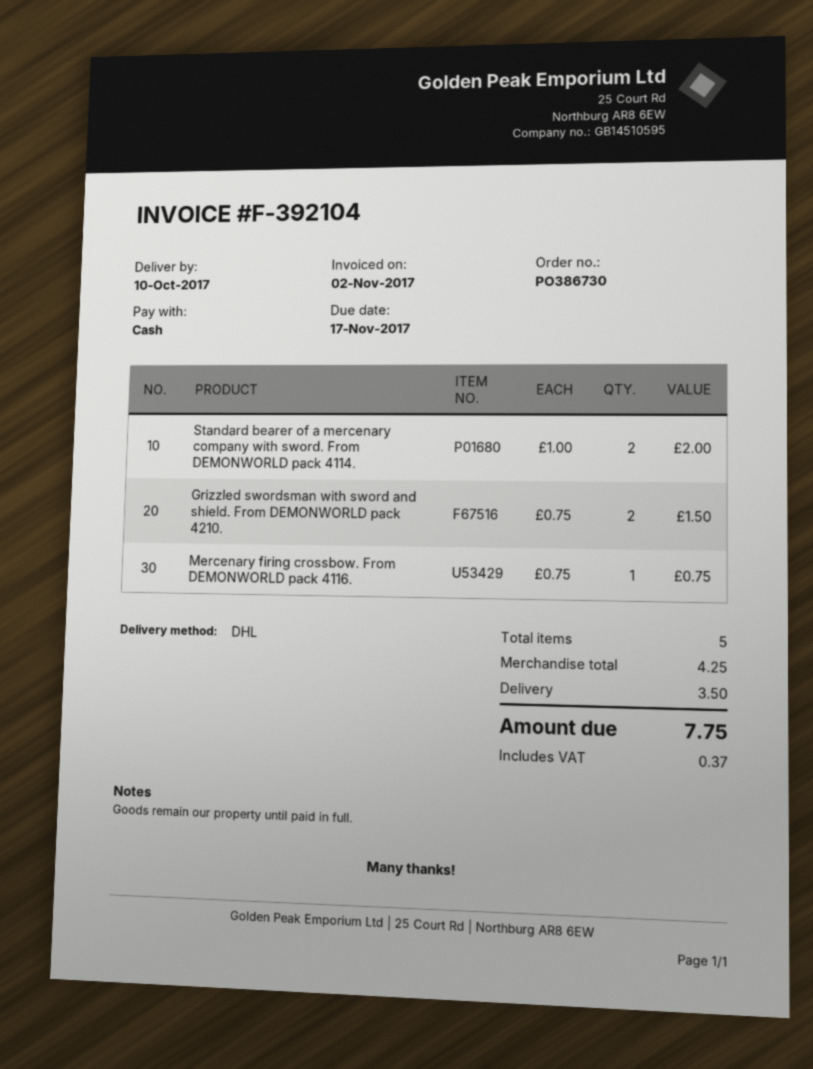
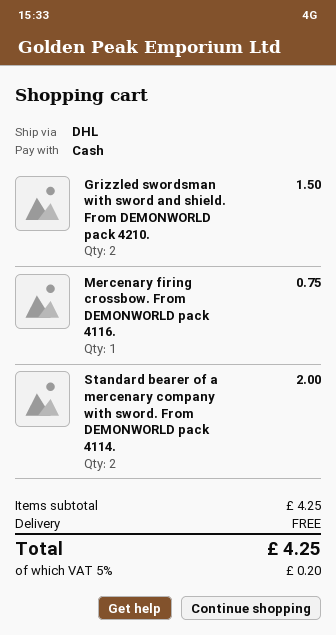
shipping: 3.50 -> 0.00
tax: 0.37 -> 0.20
total: 7.75 -> 4.25

